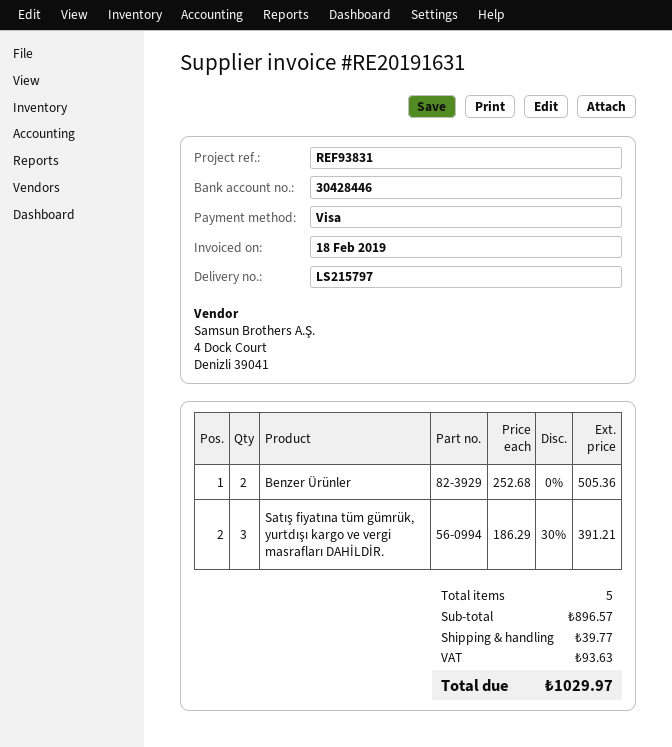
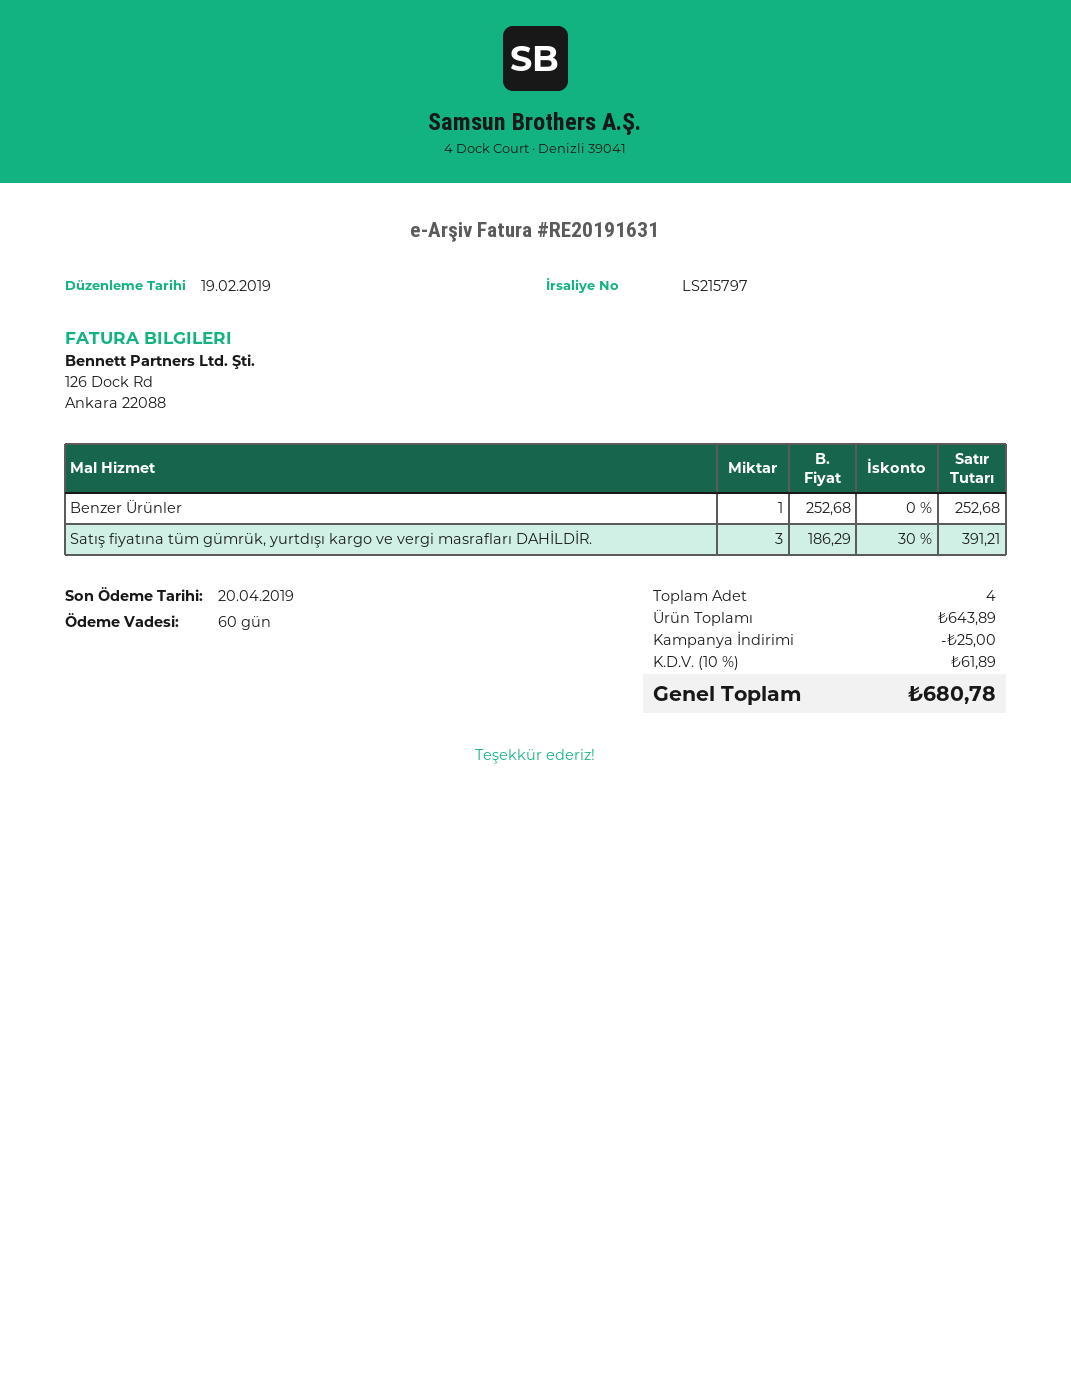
invoice date: 2019-02-18 -> 2019-02-19
Benzer Ürünler: 2 x 252.68 = 505.36 -> 1 x 252.68 = 252.68
total quantity: 5 -> 4
subtotal: 896.57 -> 643.89
discount: none -> 25.00
shipping: 39.77 -> none
tax: 93.63 -> 61.89
total: 1029.97 -> 680.78

